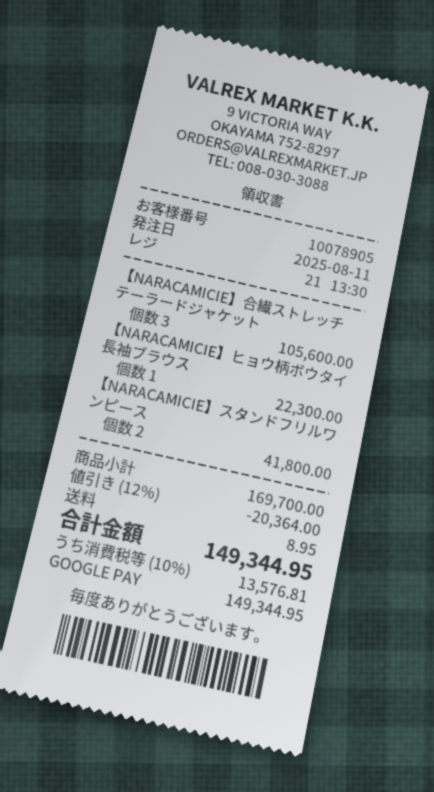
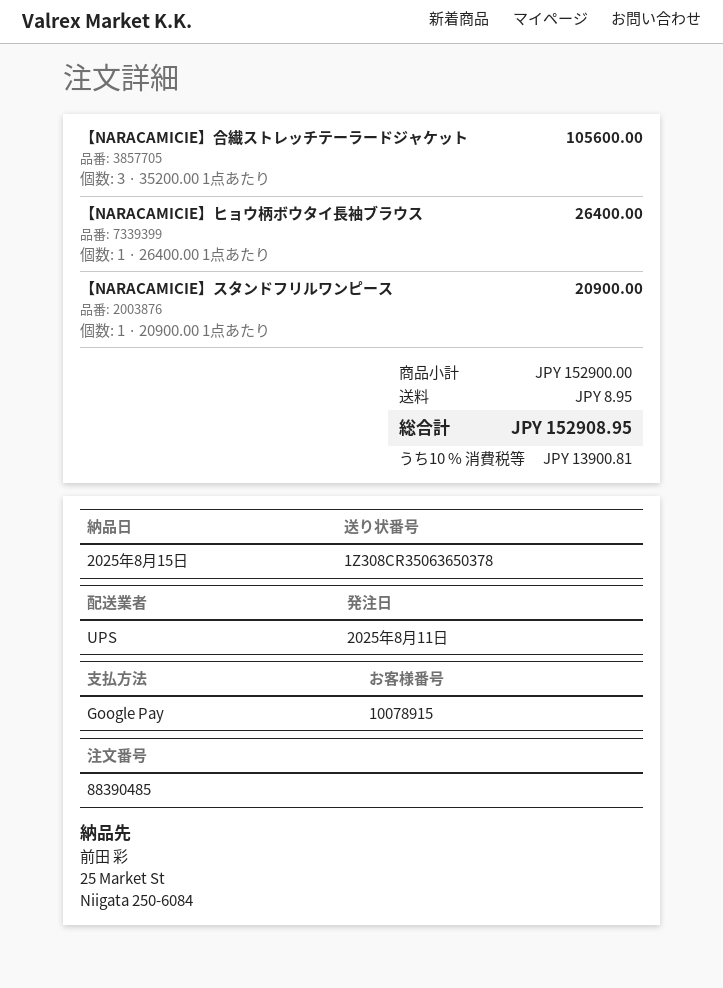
customer number: 10078905 -> 10078915
【NARACAMICIE】ヒョウ柄ボウタイ長袖ブラウス: 1 for 22300.00 -> 1 for 26400.00
【NARACAMICIE】スタンドフリルワンピース: 2 for 41800.00 -> 1 for 20900.00
subtotal: 169700.00 -> 152900.00
discount: 12% = 20364.00 -> none
tax: 10% = 13576.81 -> 10% = 13900.81
total: 149344.95 -> 152908.95

